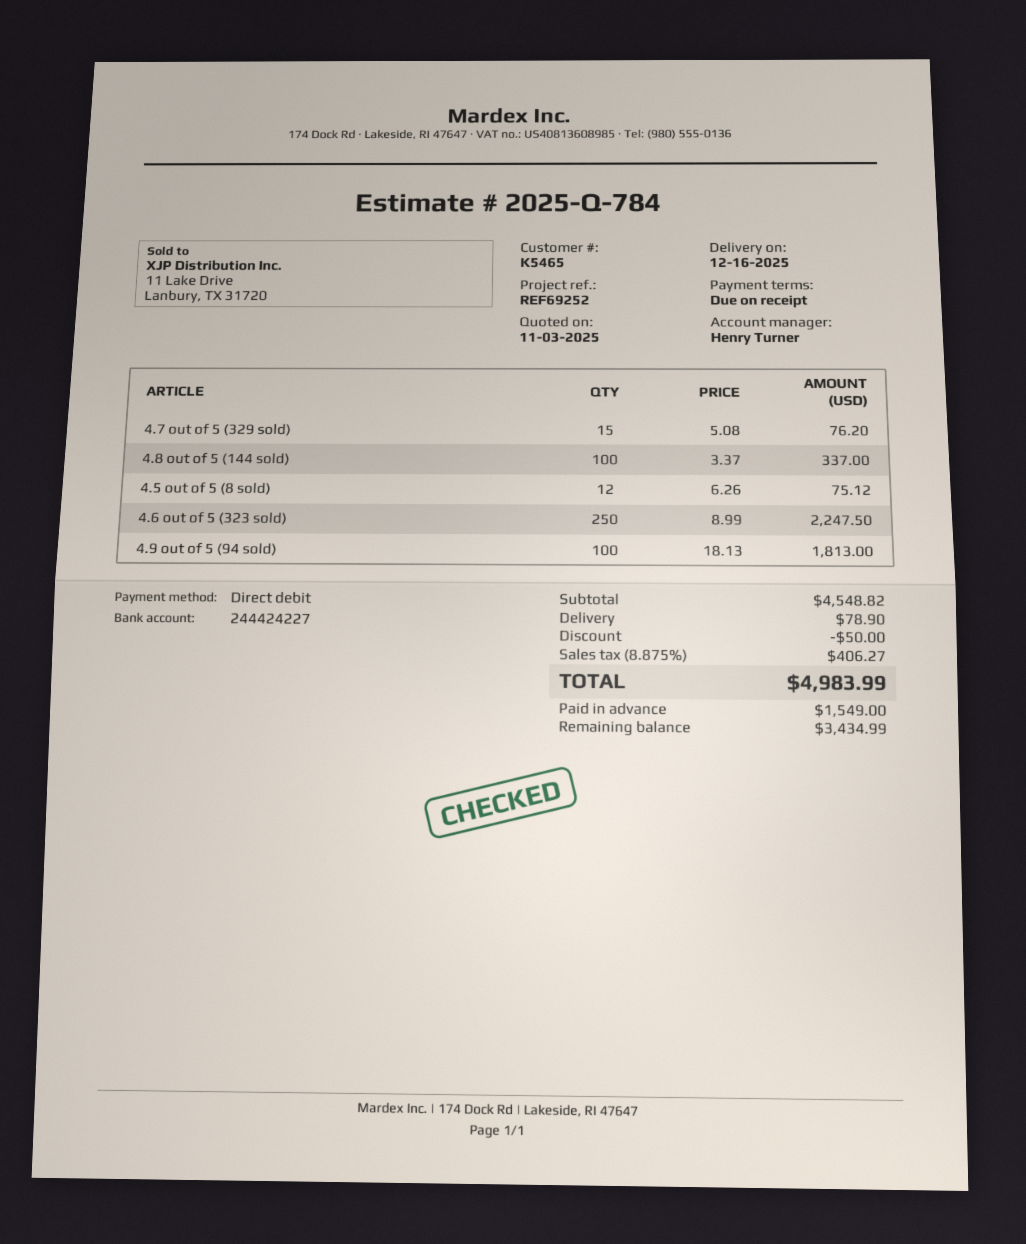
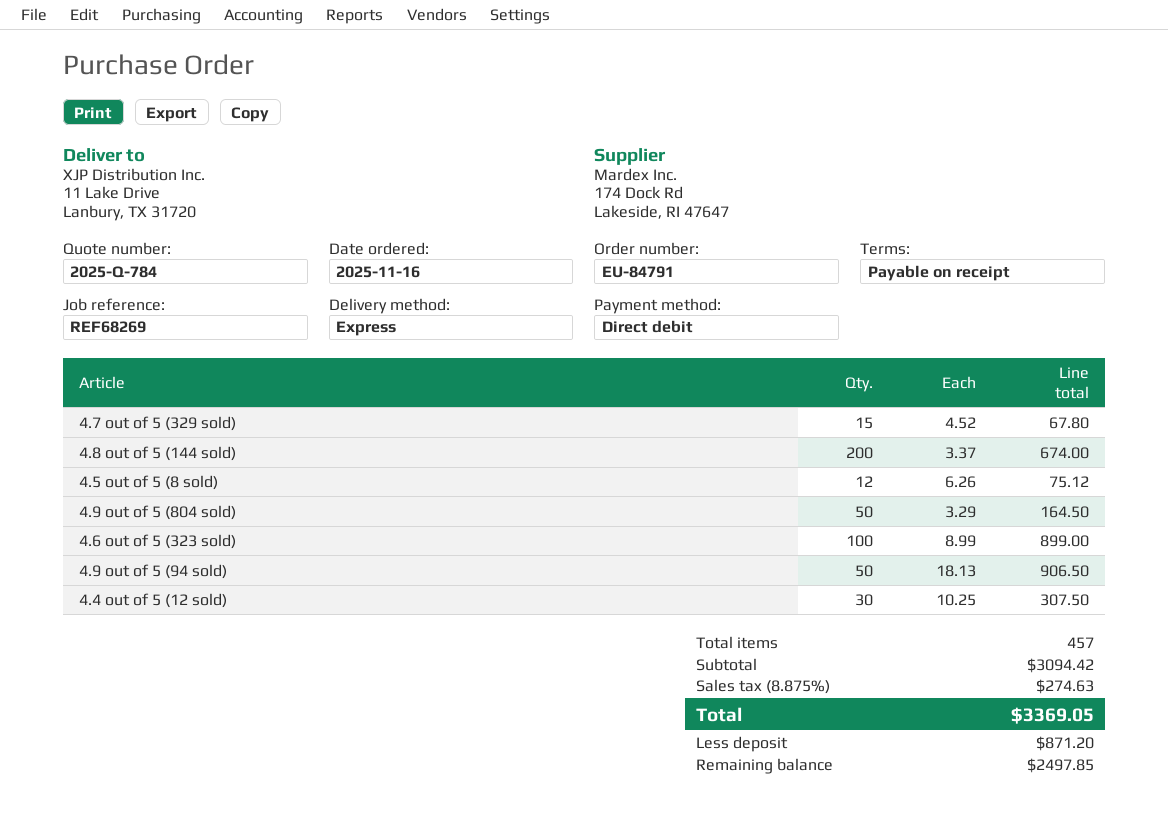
reference: REF69252 -> REF68269
4.7 out of 5 (329 sold): 15 x 5.08 = 76.20 -> 15 x 4.52 = 67.80
4.8 out of 5 (144 sold): 100 x 3.37 = 337.00 -> 200 x 3.37 = 674.00
4.6 out of 5 (323 sold): 250 x 8.99 = 2247.50 -> 100 x 8.99 = 899.00
4.9 out of 5 (94 sold): 100 x 18.13 = 1813.00 -> 50 x 18.13 = 906.50
4.9 out of 5 (804 sold): none -> 50 x 3.29 = 164.50
4.4 out of 5 (12 sold): none -> 30 x 10.25 = 307.50
subtotal: 4548.82 -> 3094.42
discount: 50.00 -> none
shipping: 78.90 -> none
tax: 8.875% = 406.27 -> 8.875% = 274.63
total: 4983.99 -> 3369.05
deposit: 1549.00 -> 871.20
balance: 3434.99 -> 2497.85

